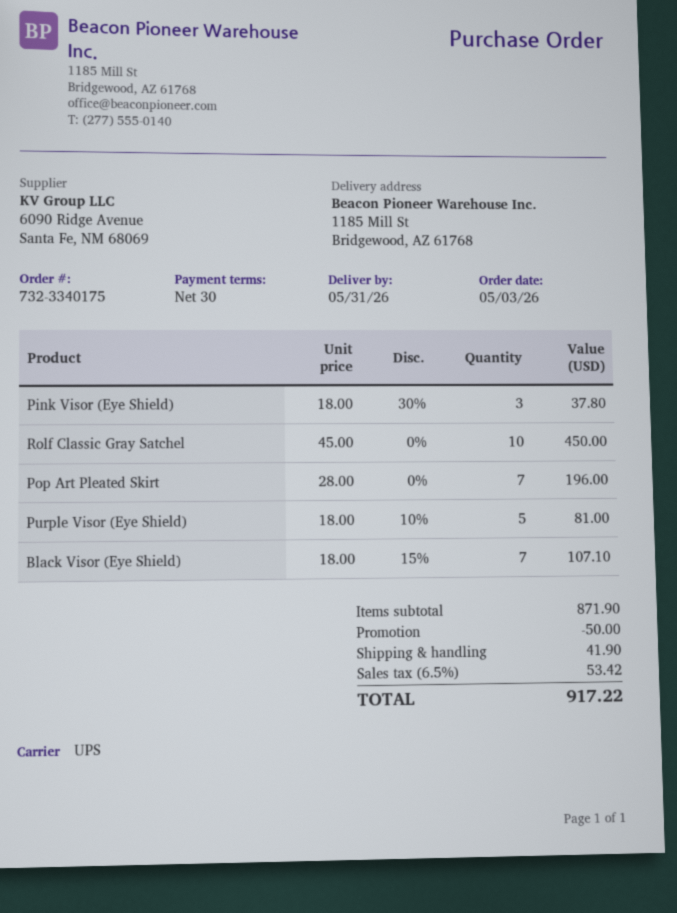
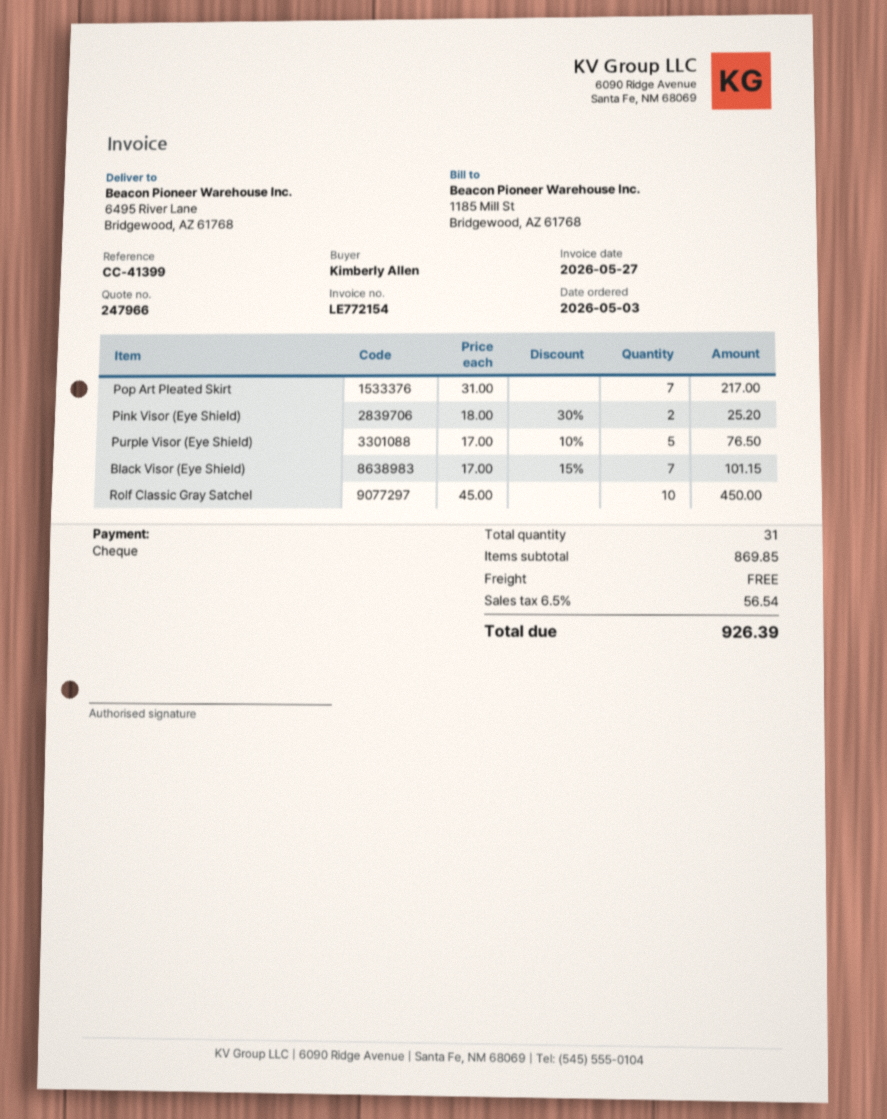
ship to: 1185 Mill St, Bridgewood, AZ 61768 -> 6495 River Lane, Bridgewood, AZ 61768
Pink Visor (Eye Shield): 3 x 18.00 - 30% = 37.80 -> 2 x 18.00 - 30% = 25.20
Pop Art Pleated Skirt: 7 x 28.00 = 196.00 -> 7 x 31.00 = 217.00
Purple Visor (Eye Shield): 5 x 18.00 - 10% = 81.00 -> 5 x 17.00 - 10% = 76.50
Black Visor (Eye Shield): 7 x 18.00 - 15% = 107.10 -> 7 x 17.00 - 15% = 101.15
subtotal: 871.90 -> 869.85
discount: 50.00 -> none
shipping: 41.90 -> 0.00
tax: 6.5% = 53.42 -> 6.5% = 56.54
total: 917.22 -> 926.39

